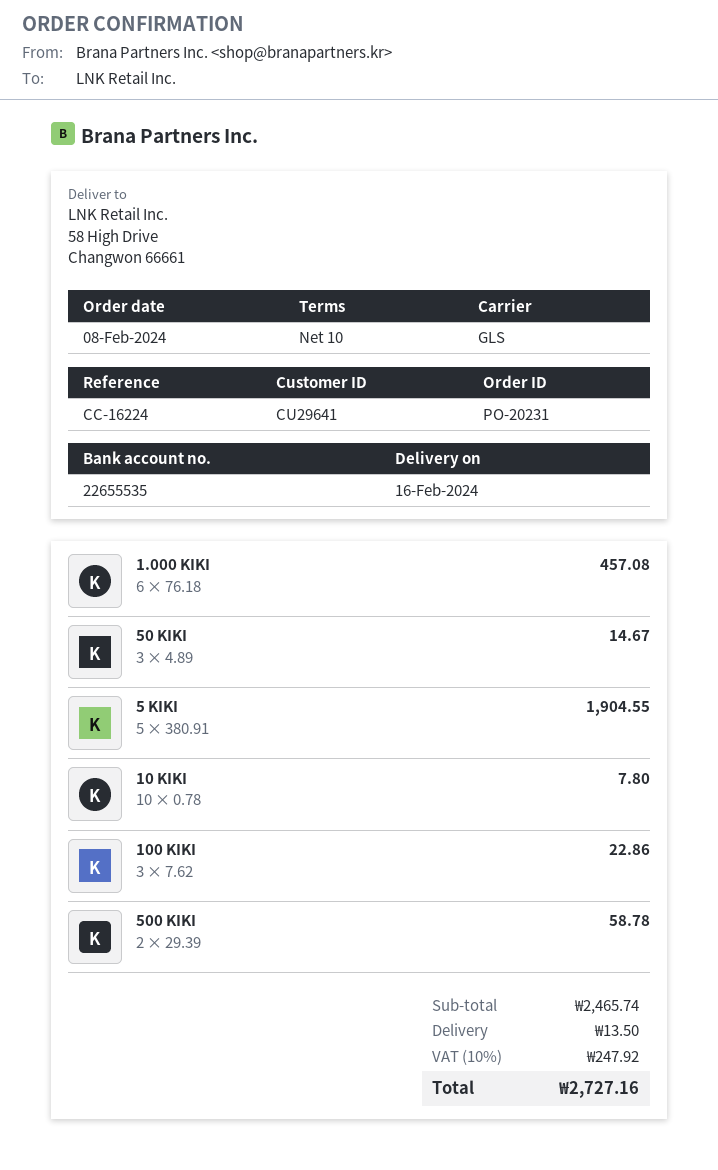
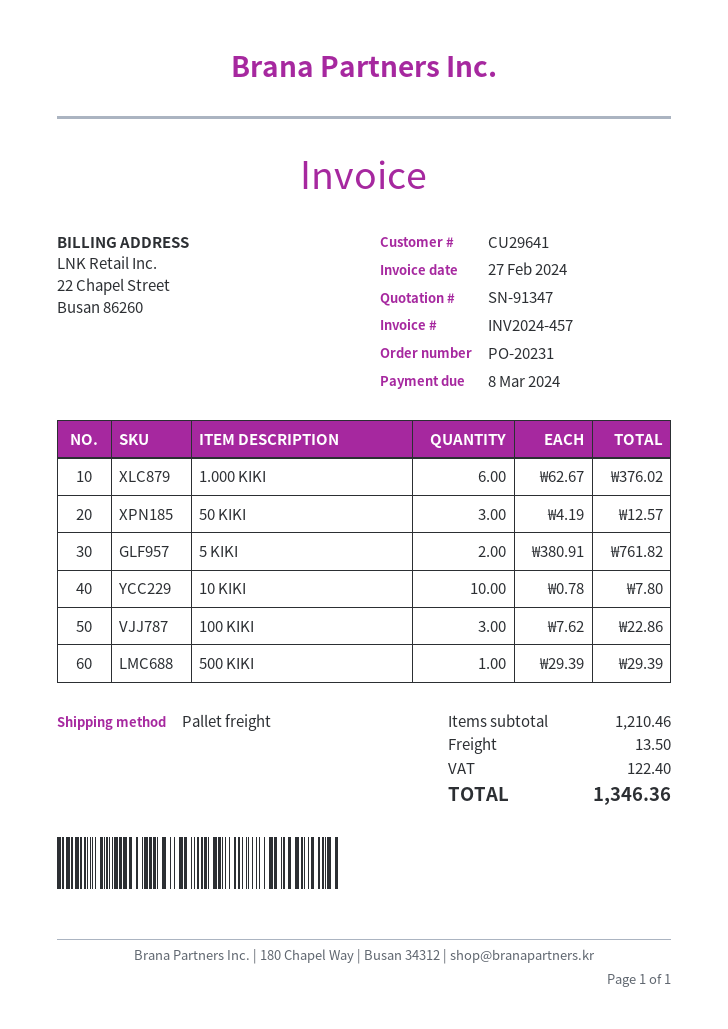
shipping method: GLS -> pallet freight
1.000 KIKI: 6 x 76.18 = 457.08 -> 6 x 62.67 = 376.02
50 KIKI: 3 x 4.89 = 14.67 -> 3 x 4.19 = 12.57
5 KIKI: 5 x 380.91 = 1904.55 -> 2 x 380.91 = 761.82
500 KIKI: 2 x 29.39 = 58.78 -> 1 x 29.39 = 29.39
subtotal: 2465.74 -> 1210.46
tax: 247.92 -> 122.40
total: 2727.16 -> 1346.36

